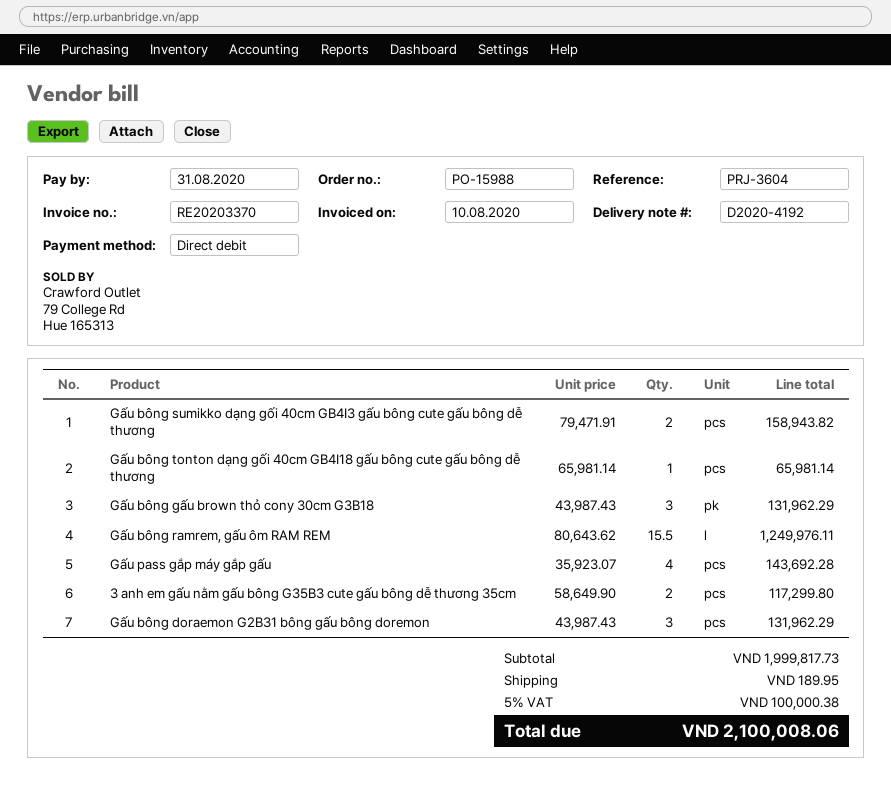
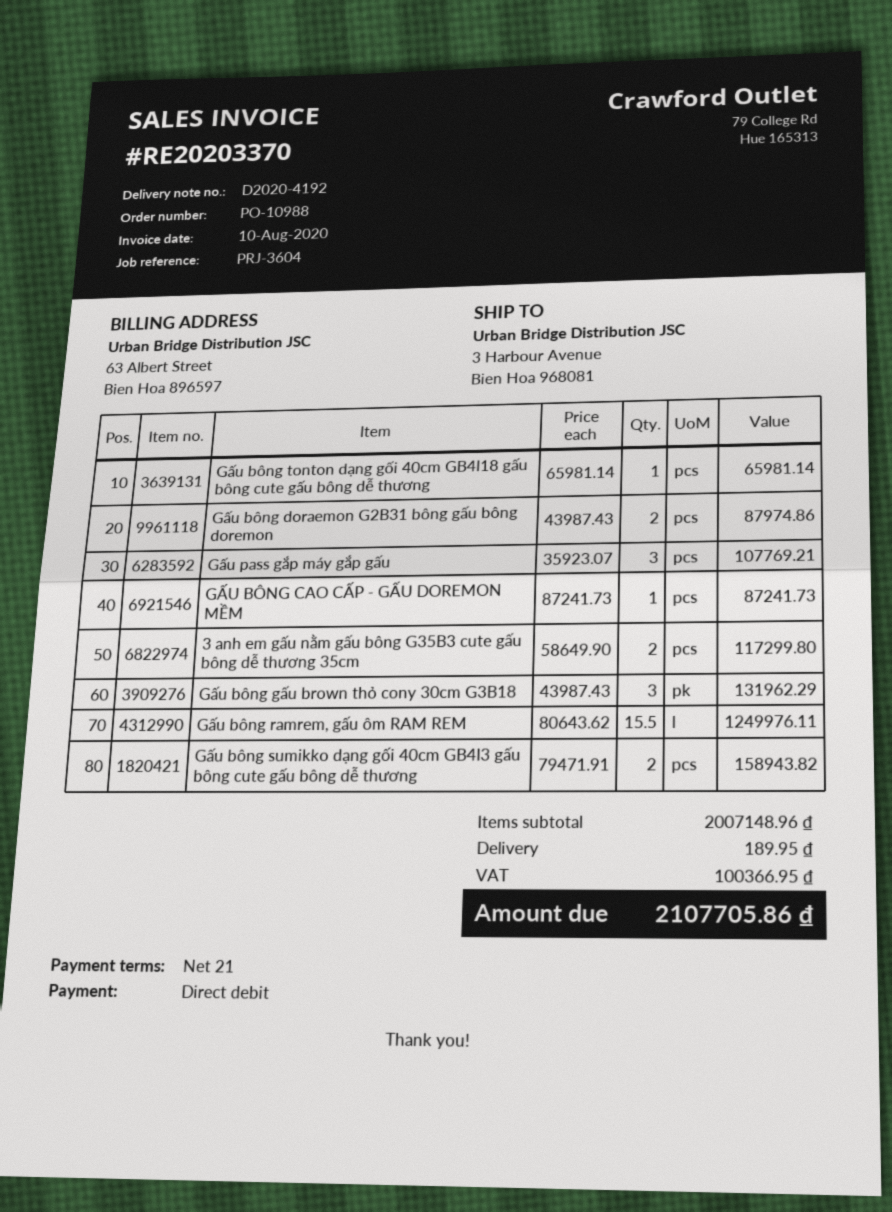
order number: PO-15988 -> PO-10988
Gấu pass gắp máy gắp gấu: 4 x 35923.07 = 143692.28 -> 3 x 35923.07 = 107769.21
Gấu bông doraemon G2B31 bông gấu bông doremon: 3 x 43987.43 = 131962.29 -> 2 x 43987.43 = 87974.86
GẤU BÔNG CAO CẤP - GẤU DOREMON MỀM: none -> 1 x 87241.73 = 87241.73
subtotal: 1999817.73 -> 2007148.96
tax: 100000.38 -> 100366.95
total: 2100008.06 -> 2107705.86

